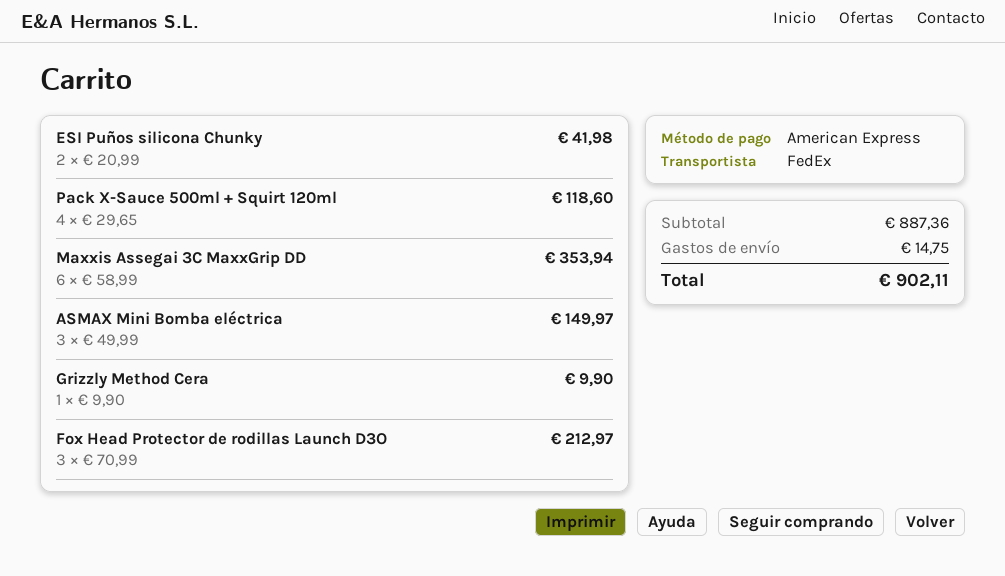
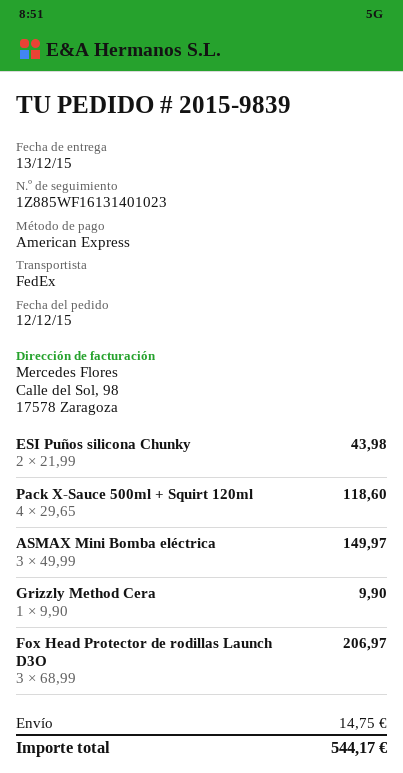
ESI Puños silicona Chunky: 2 x 20.99 = 41.98 -> 2 x 21.99 = 43.98
Maxxis Assegai 3C MaxxGrip DD: 6 x 58.99 = 353.94 -> none
Fox Head Protector de rodillas Launch D3O: 3 x 70.99 = 212.97 -> 3 x 68.99 = 206.97
total: 902.11 -> 544.17

